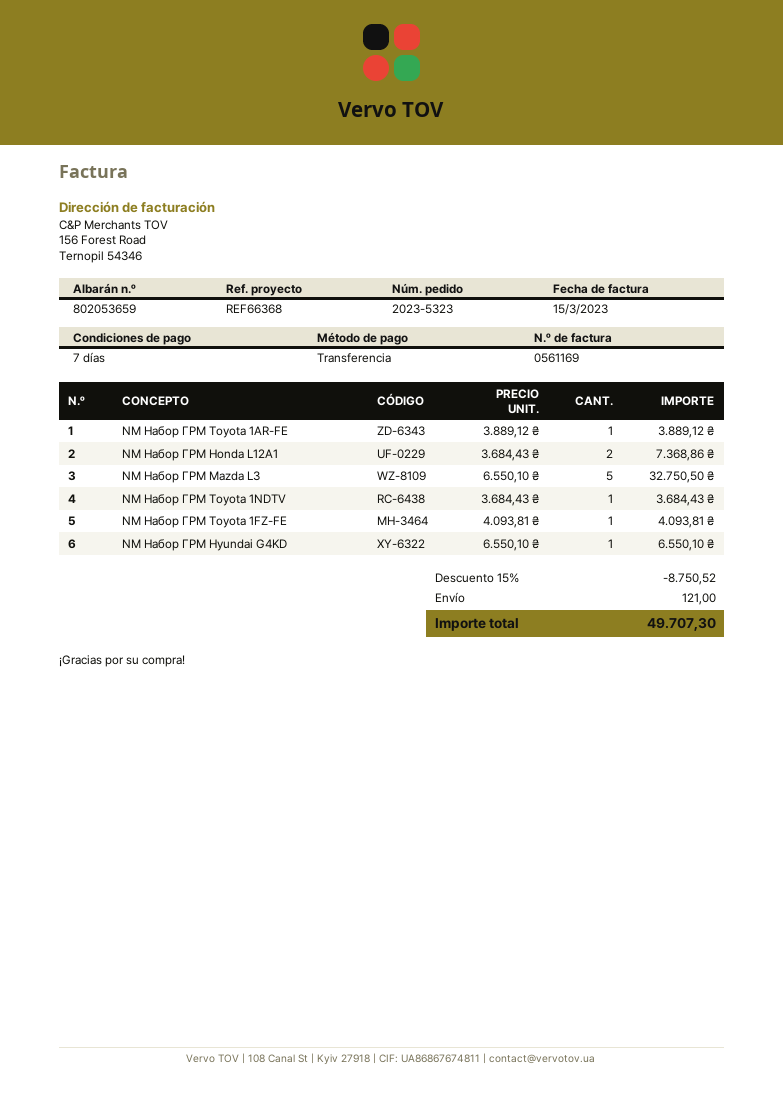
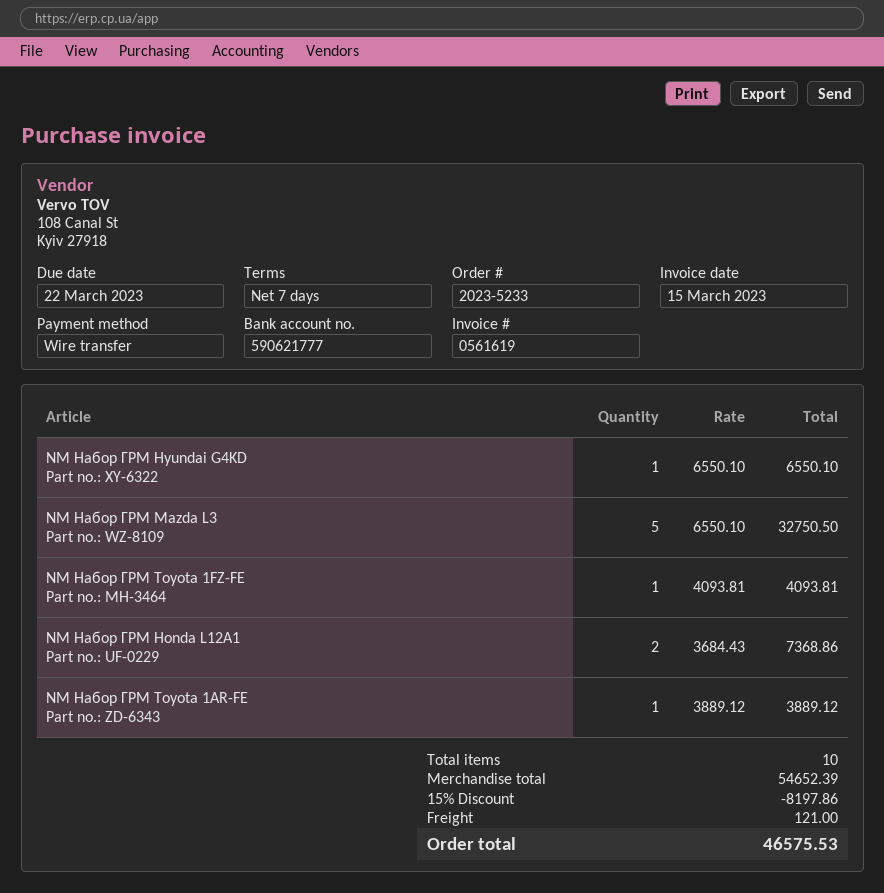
order number: 2023-5323 -> 2023-5233
invoice number: 0561169 -> 0561619
NM Набор ГРМ Toyota 1NDTV: 1 x 3684.43 = 3684.43 -> none
discount: 15% = 8750.52 -> 15% = 8197.86
total: 49707.30 -> 46575.53

